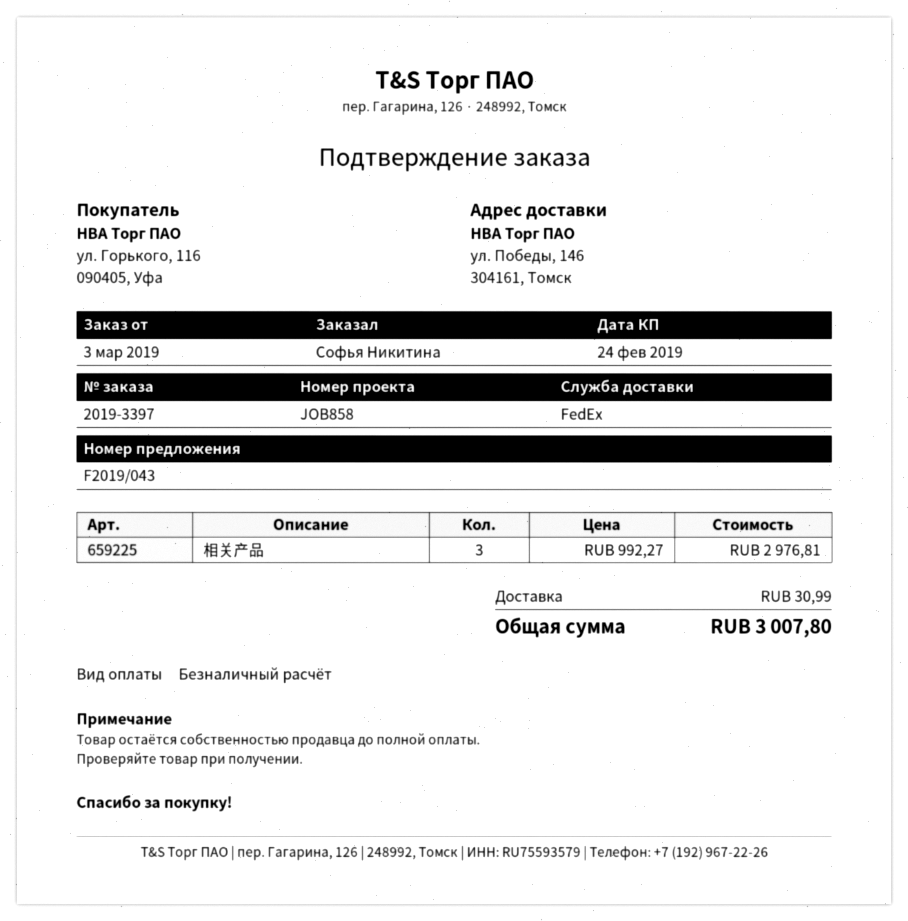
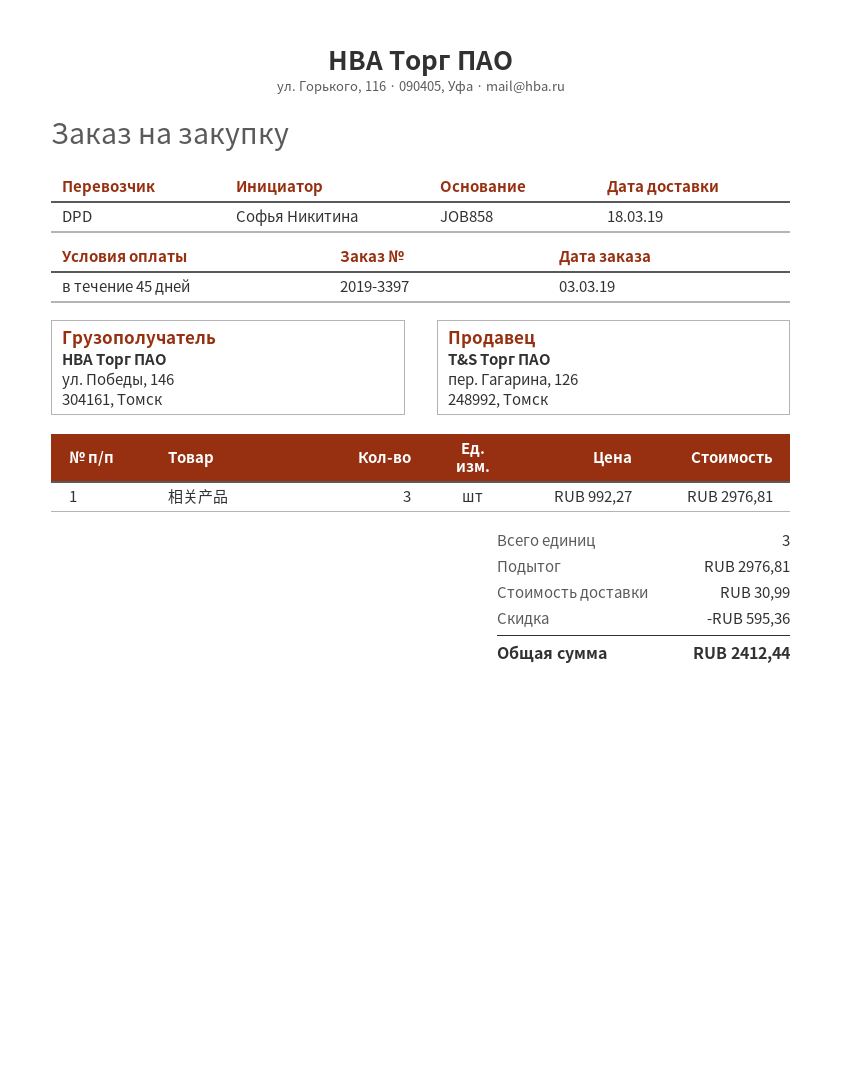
shipping method: FedEx -> DPD
discount: none -> 595.36
total: 3007.80 -> 2412.44

